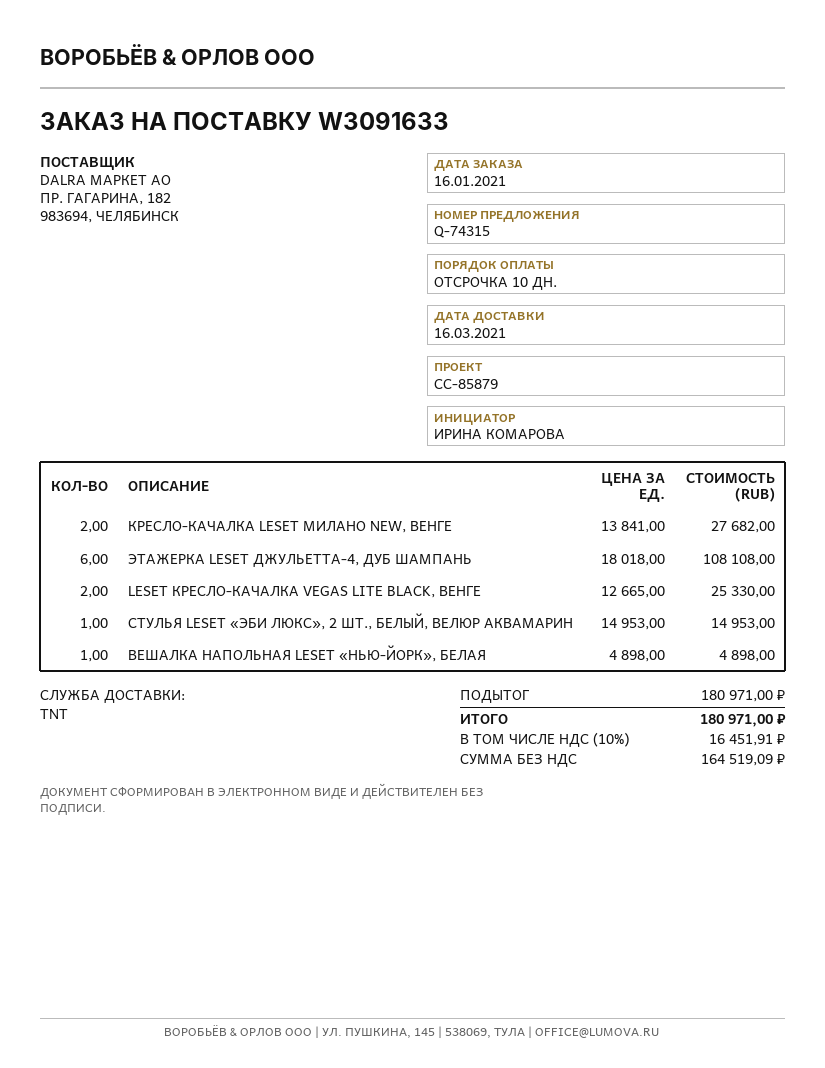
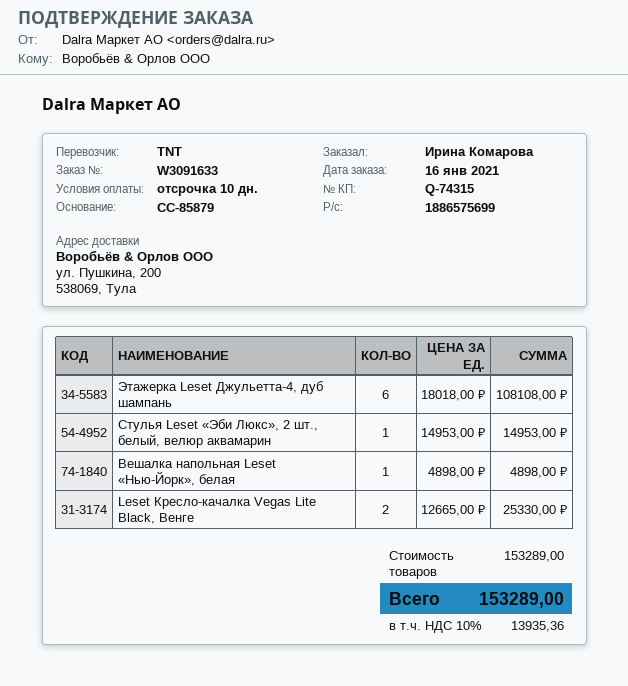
КРЕСЛО-КАЧАЛКА LESET МИЛАНО NEW, ВЕНГЕ: 2 x 13841.00 = 27682.00 -> none
subtotal: 180971.00 -> 153289.00
tax: 10% = 16451.91 -> 10% = 13935.36
total: 180971.00 -> 153289.00

